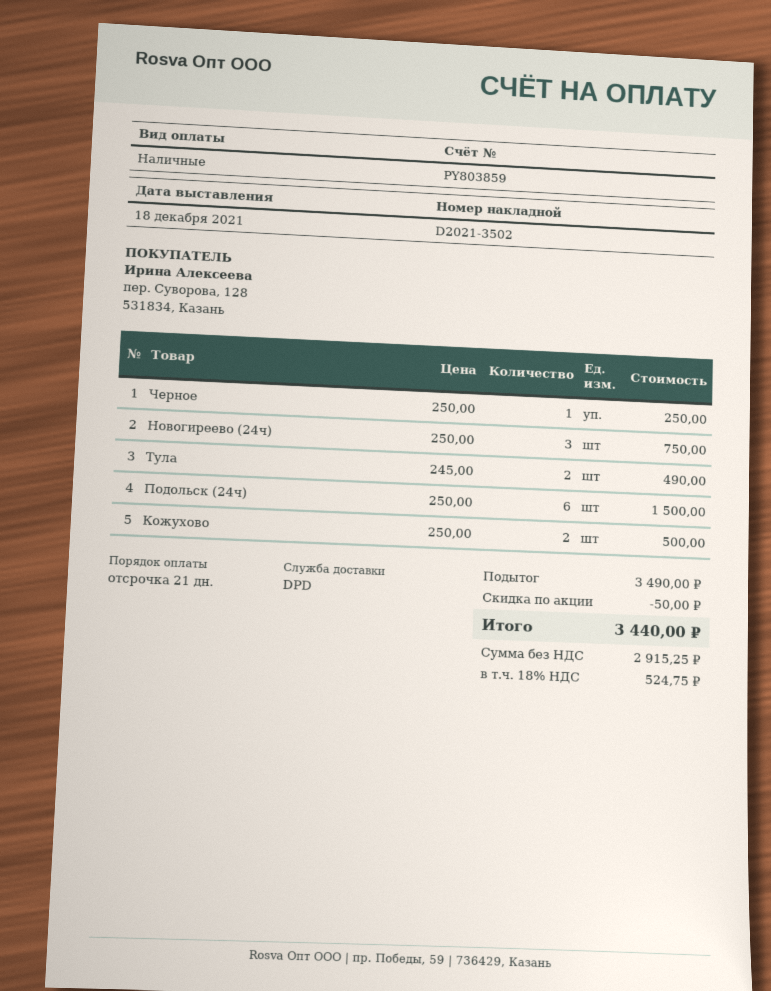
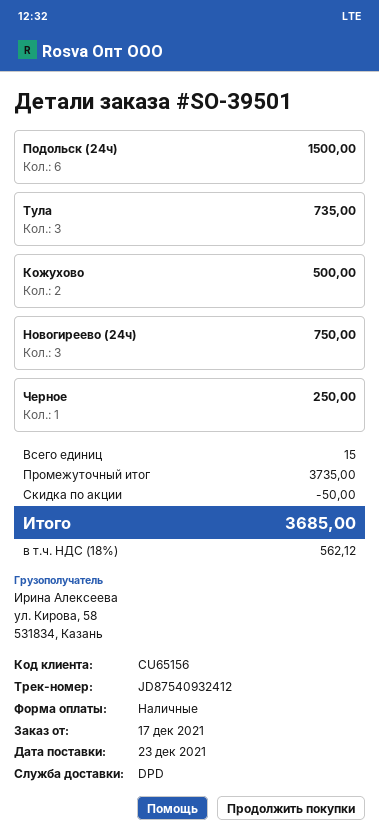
Тула: 2 for 490.00 -> 3 for 735.00
subtotal: 3490.00 -> 3735.00
tax: 18% = 524.75 -> 18% = 562.12
total: 3440.00 -> 3685.00

